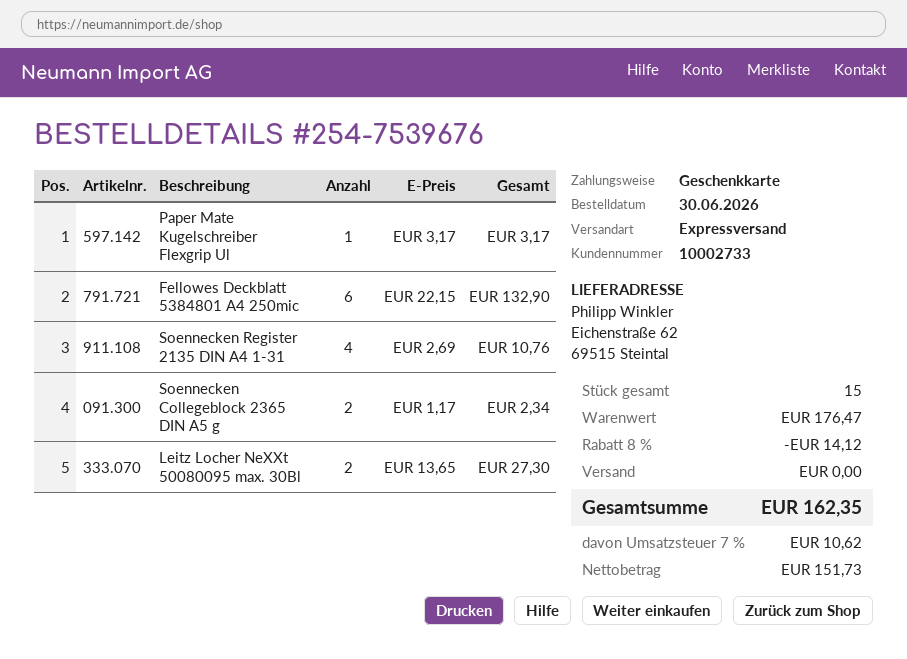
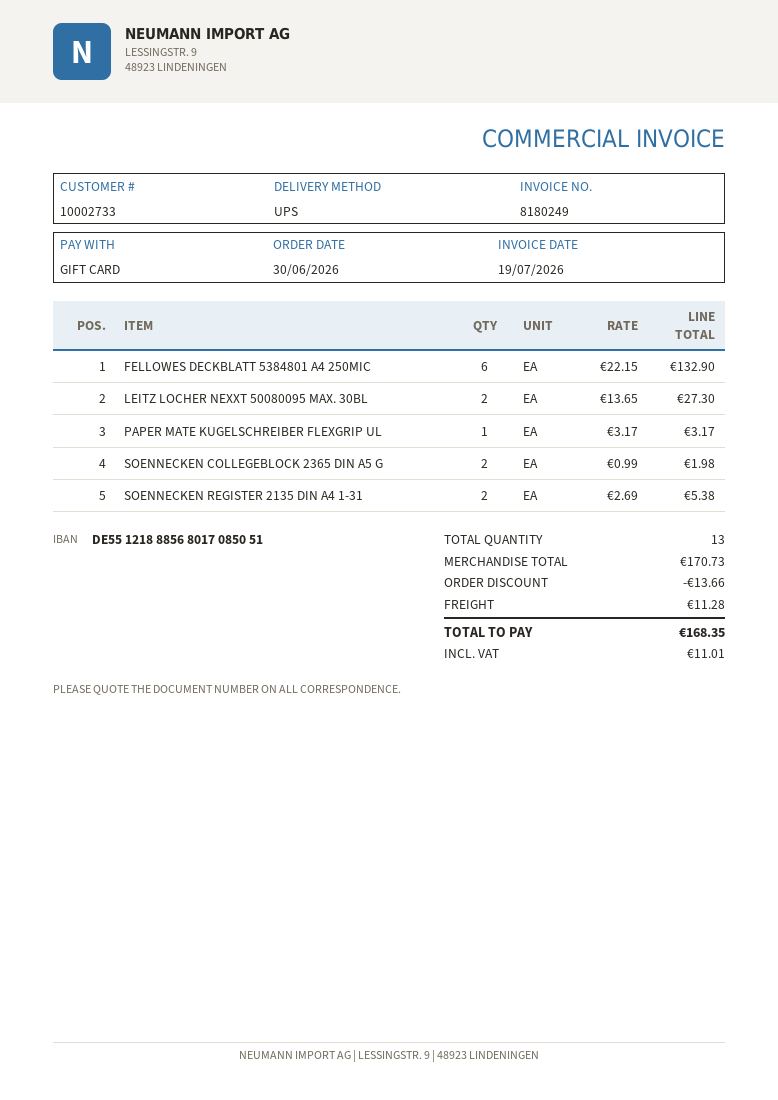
shipping method: express -> UPS
Soennecken Register 2135 DIN A4 1-31: 4 x 2.69 = 10.76 -> 2 x 2.69 = 5.38
Soennecken Collegeblock 2365 DIN A5 g: 2 x 1.17 = 2.34 -> 2 x 0.99 = 1.98
total quantity: 15 -> 13
subtotal: 176.47 -> 170.73
discount: 14.12 -> 13.66
shipping: 0.00 -> 11.28
tax: 10.62 -> 11.01
total: 162.35 -> 168.35

